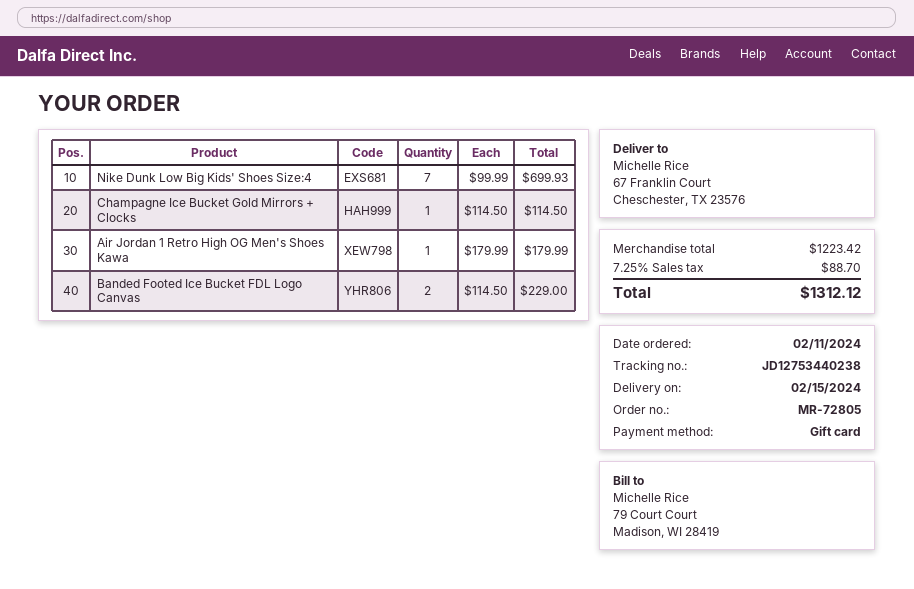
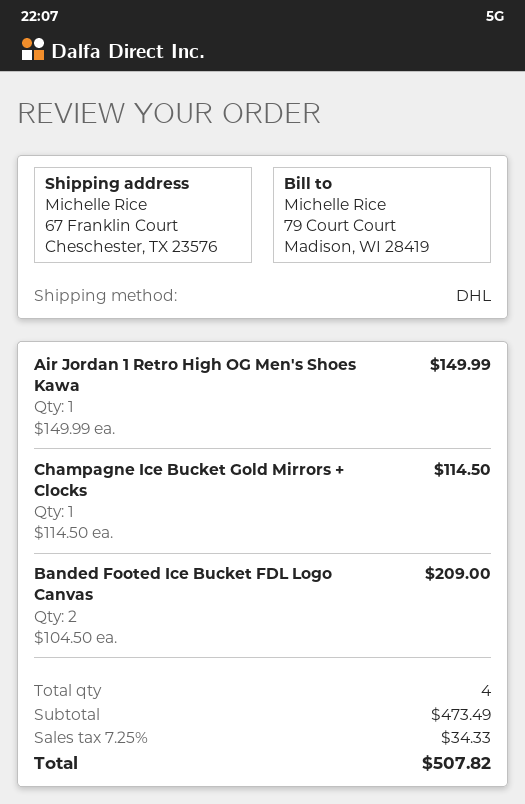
Nike Dunk Low Big Kids' Shoes Size:4: 7 x 99.99 = 699.93 -> none
Air Jordan 1 Retro High OG Men's Shoes Kawa: 1 x 179.99 = 179.99 -> 1 x 149.99 = 149.99
Banded Footed Ice Bucket FDL Logo Canvas: 2 x 114.50 = 229.00 -> 2 x 104.50 = 209.00
subtotal: 1223.42 -> 473.49
tax: 7.25% = 88.70 -> 7.25% = 34.33
total: 1312.12 -> 507.82

